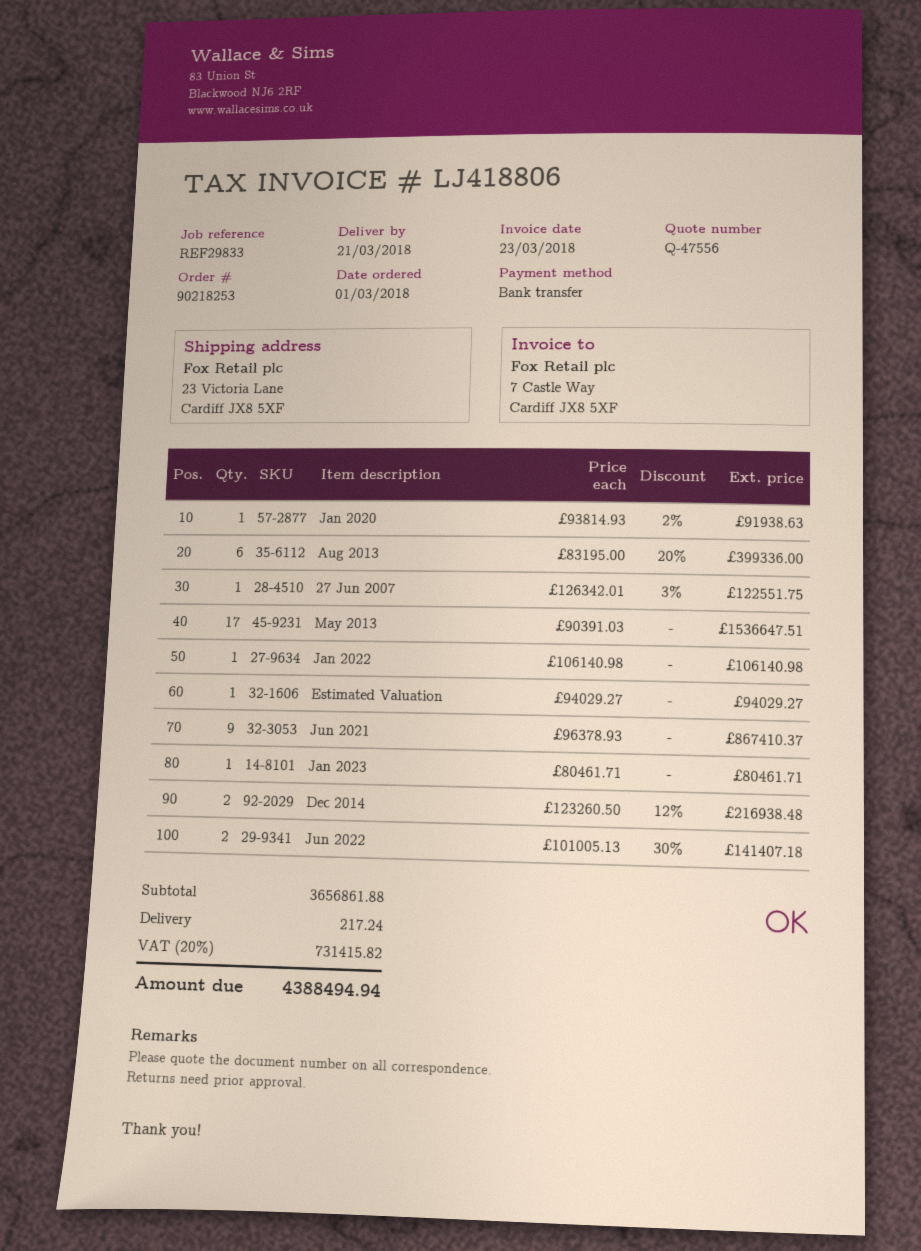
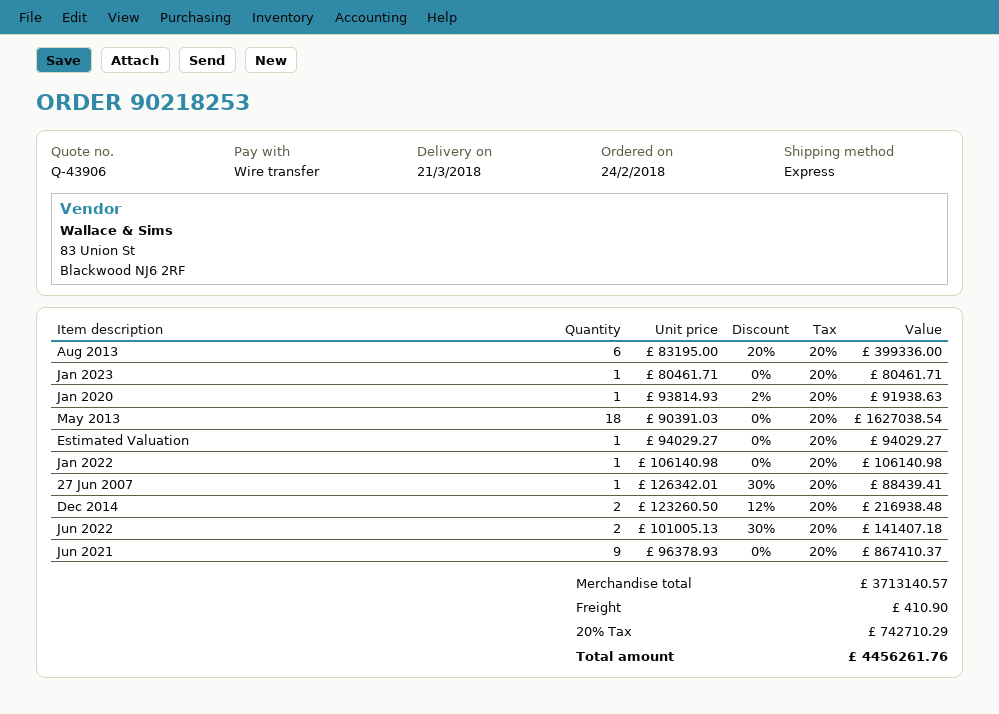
quote number: Q-47556 -> Q-43906
order date: 2018-03-01 -> 2018-02-24
27 Jun 2007: 1 x 126342.01 - 3% = 122551.75 -> 1 x 126342.01 - 30% = 88439.41
May 2013: 17 x 90391.03 = 1536647.51 -> 18 x 90391.03 = 1627038.54
subtotal: 3656861.88 -> 3713140.57
shipping: 217.24 -> 410.90
tax: 20% = 731415.82 -> 20% = 742710.29
total: 4388494.94 -> 4456261.76

